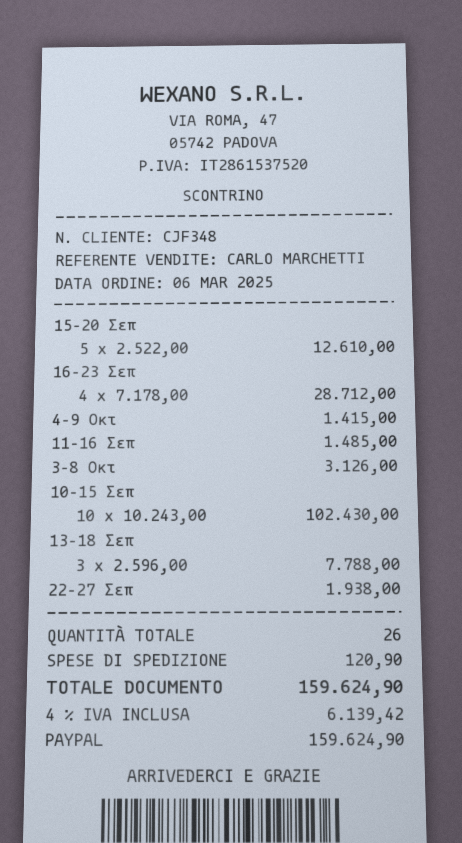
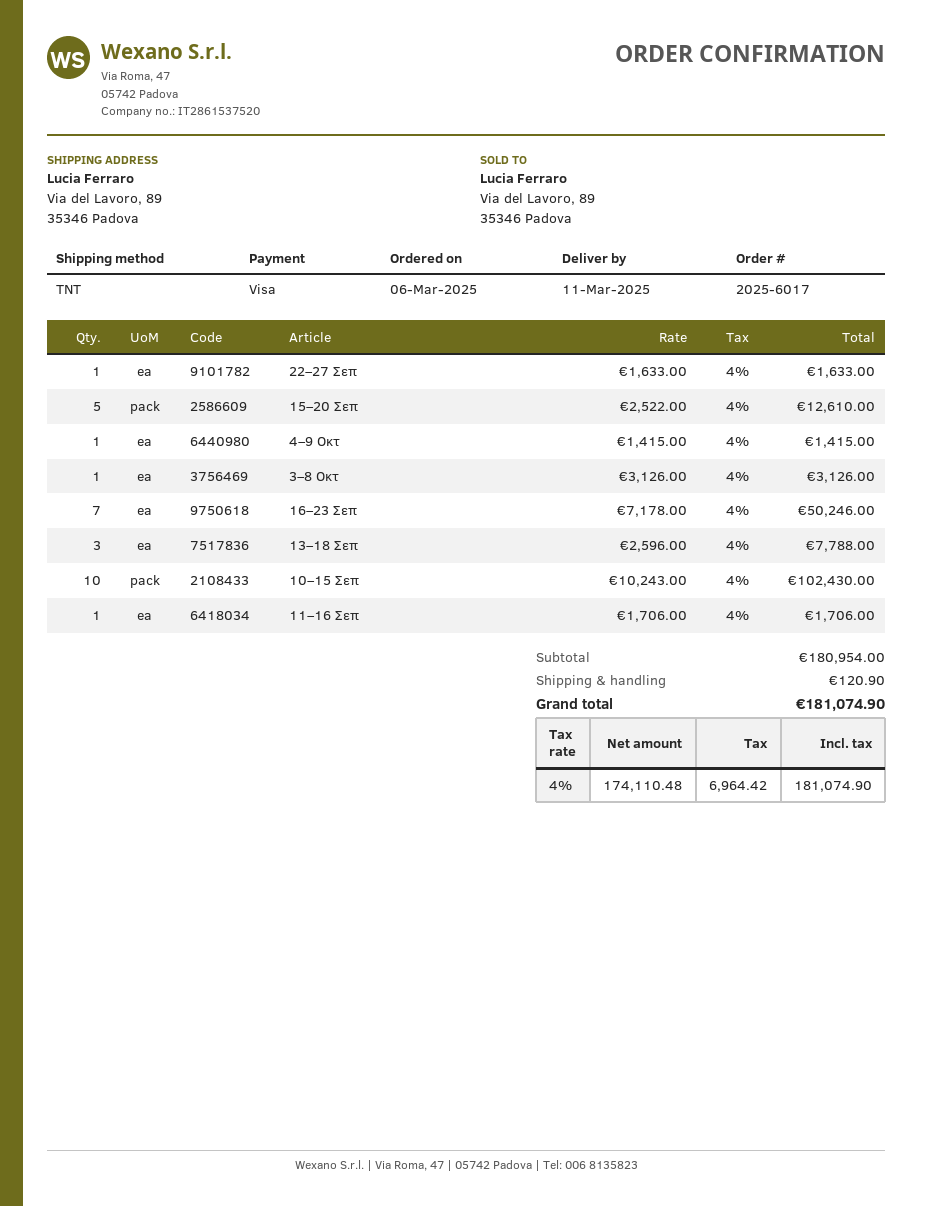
payment method: PayPal -> Visa
16–23 Σεπ: 4 x 7178.00 = 28712.00 -> 7 x 7178.00 = 50246.00
11–16 Σεπ: 1 x 1485.00 = 1485.00 -> 1 x 1706.00 = 1706.00
22–27 Σεπ: 1 x 1938.00 = 1938.00 -> 1 x 1633.00 = 1633.00
tax: 4% = 6139.42 -> 4% = 6964.42
total: 159624.90 -> 181074.90

